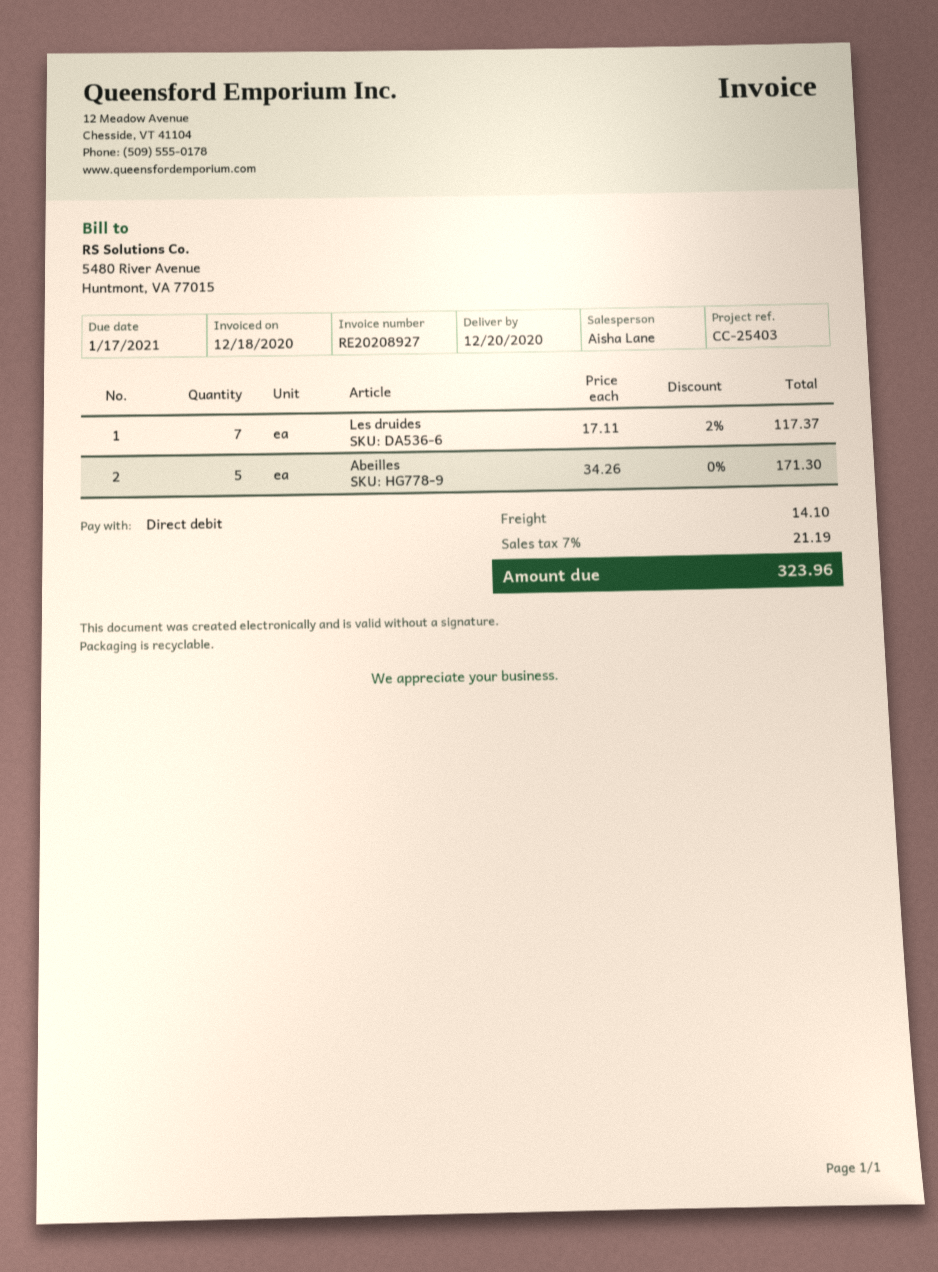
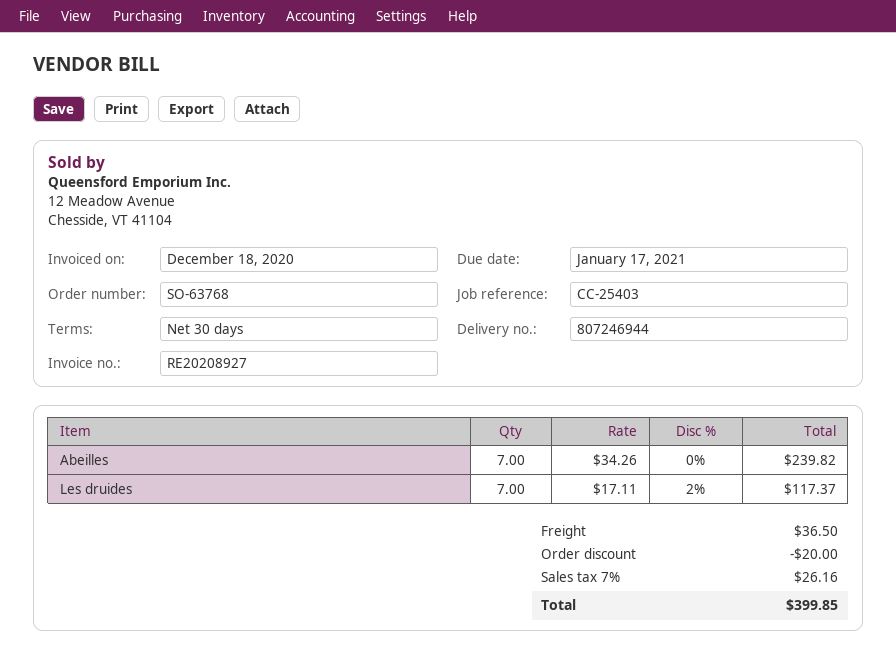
Abeilles: 5 x 34.26 = 171.30 -> 7 x 34.26 = 239.82
discount: none -> 20.00
shipping: 14.10 -> 36.50
tax: 7% = 21.19 -> 7% = 26.16
total: 323.96 -> 399.85

